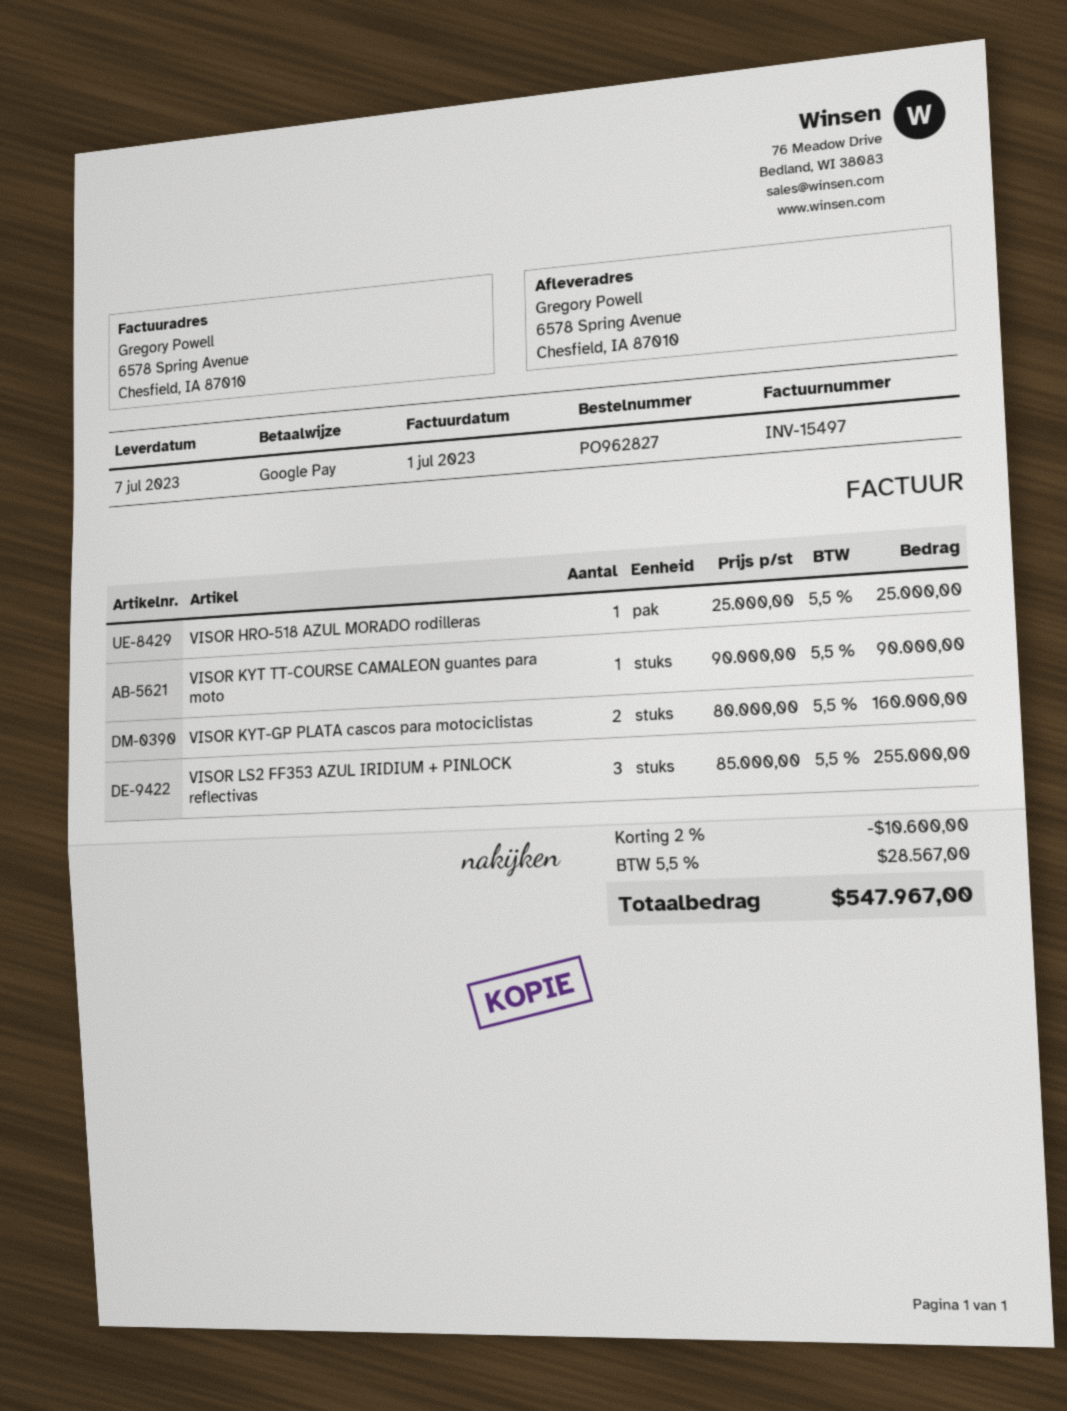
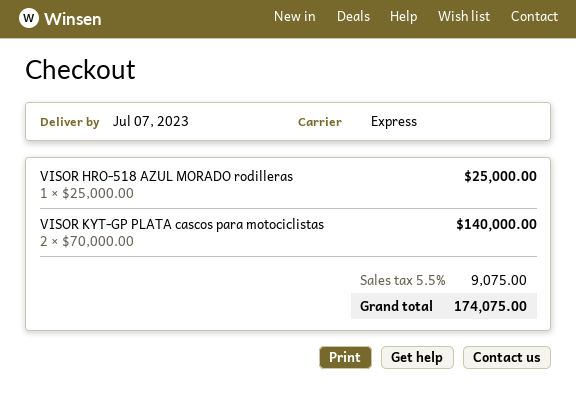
VISOR KYT TT-COURSE CAMALEON guantes para moto: 1 x 90000.00 = 90000.00 -> none
VISOR KYT-GP PLATA cascos para motociclistas: 2 x 80000.00 = 160000.00 -> 2 x 70000.00 = 140000.00
VISOR LS2 FF353 AZUL IRIDIUM + PINLOCK reflectivas: 3 x 85000.00 = 255000.00 -> none
discount: 2% = 10600.00 -> none
tax: 5.5% = 28567.00 -> 5.5% = 9075.00
total: 547967.00 -> 174075.00

